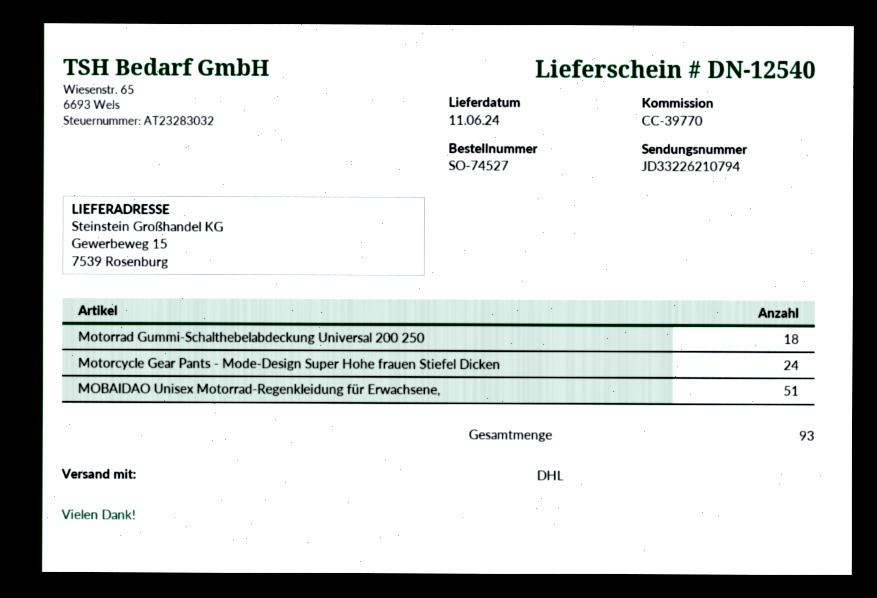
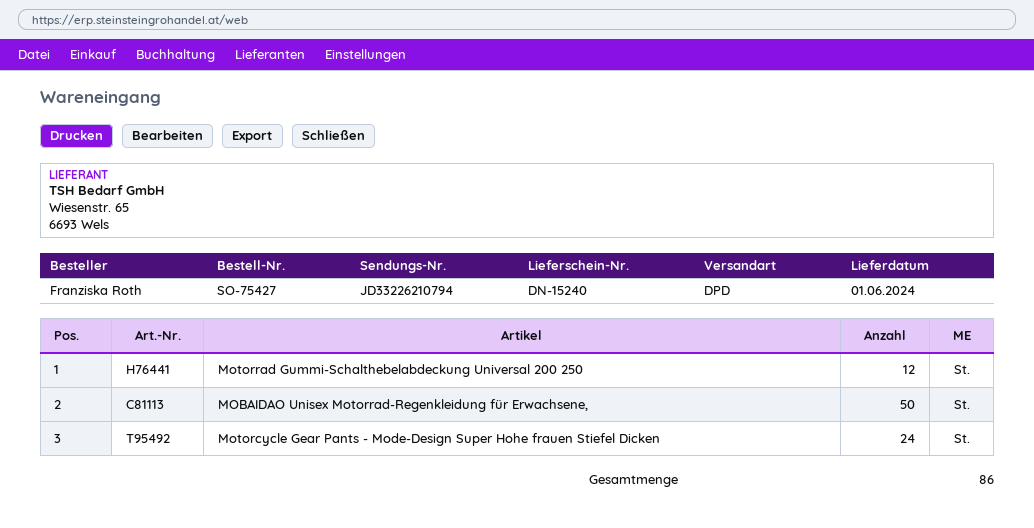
order number: SO-74527 -> SO-75427
delivery note number: DN-12540 -> DN-15240
delivery date: 2024-06-11 -> 2024-06-01
shipping method: DHL -> DPD
Motorrad Gummi-Schalthebelabdeckung Universal 200 250: 18 -> 12
MOBAIDAO Unisex Motorrad-Regenkleidung für Erwachsene,: 51 -> 50
total quantity: 93 -> 86

